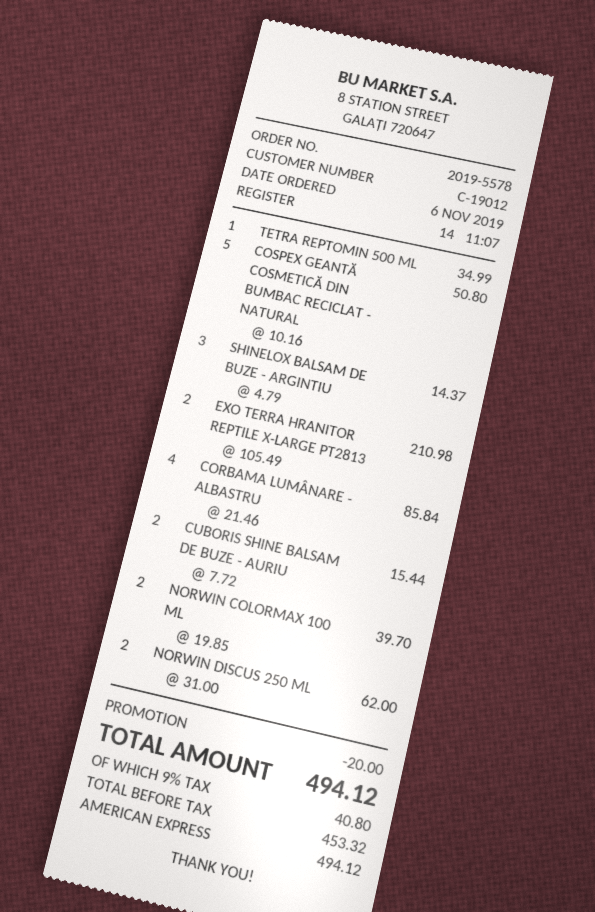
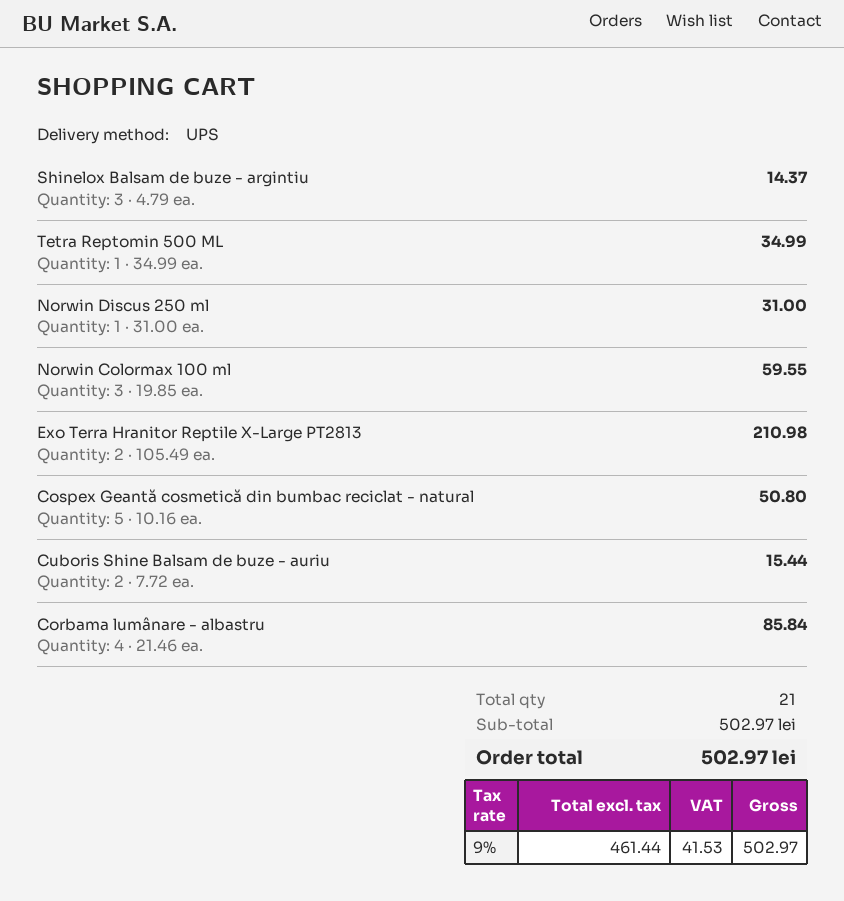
NORWIN COLORMAX 100 ML: 2 x 19.85 = 39.70 -> 3 x 19.85 = 59.55
NORWIN DISCUS 250 ML: 2 x 31.00 = 62.00 -> 1 x 31.00 = 31.00
discount: 20.00 -> none
net: 453.32 -> 461.44
tax: 9% = 40.80 -> 9% = 41.53
total: 494.12 -> 502.97

